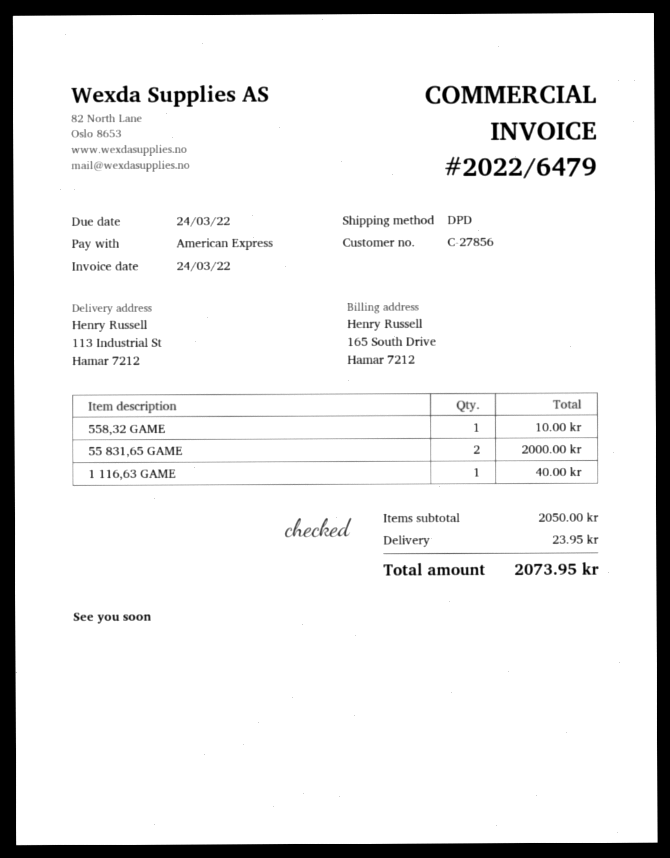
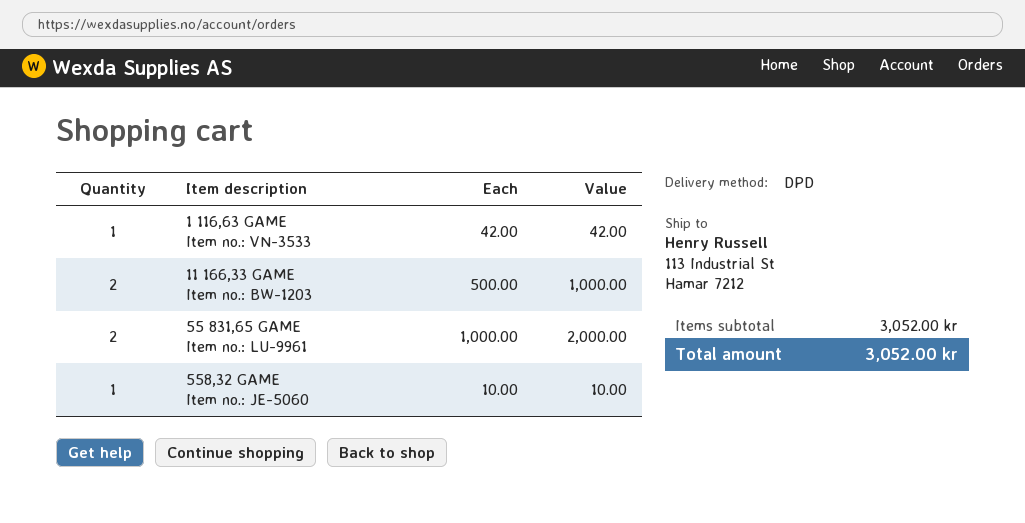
1 116,63 GAME: 1 for 40.00 -> 1 for 42.00
11 166,33 GAME: none -> 2 for 1000.00
subtotal: 2050.00 -> 3052.00
shipping: 23.95 -> none
total: 2073.95 -> 3052.00

